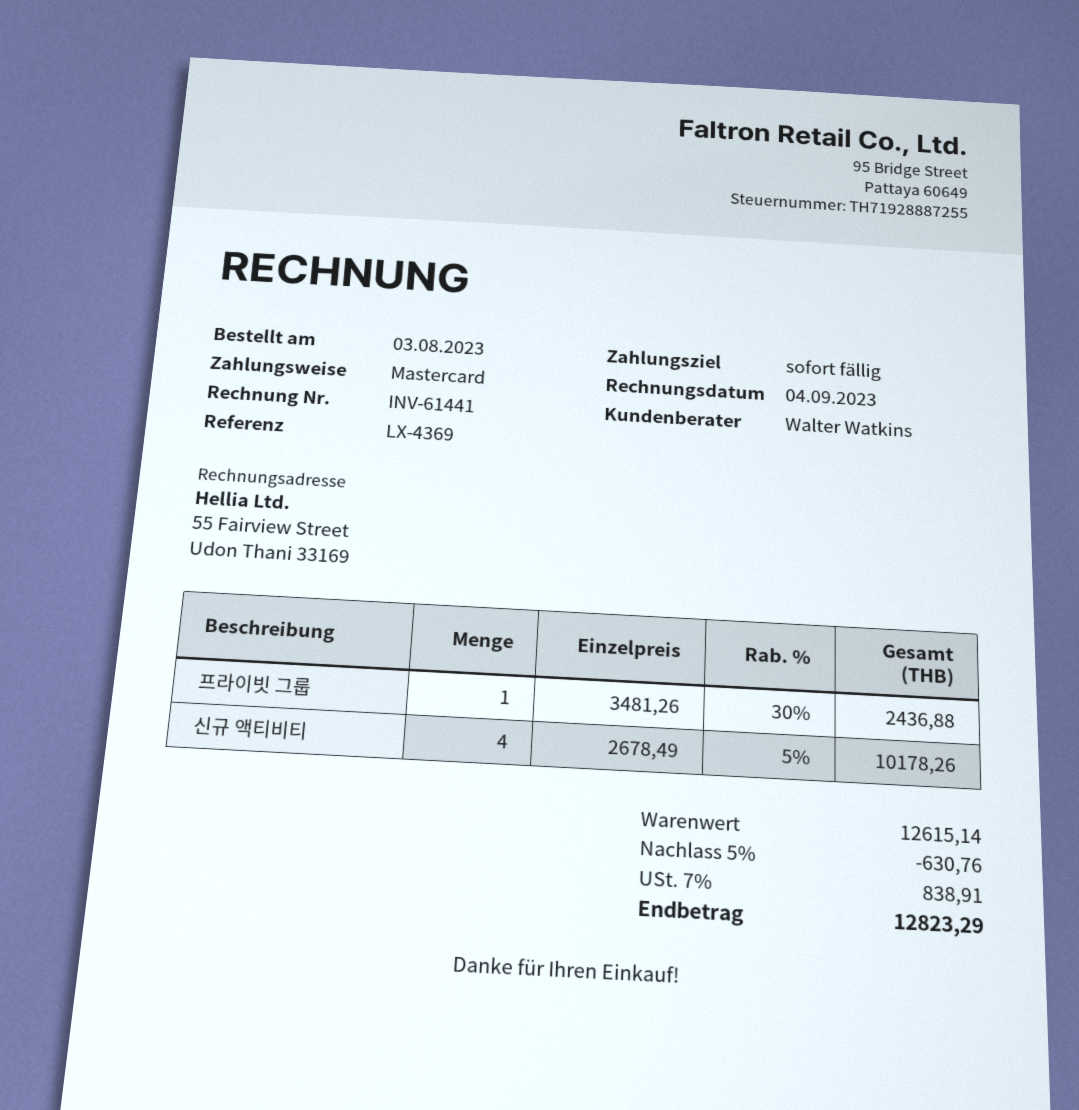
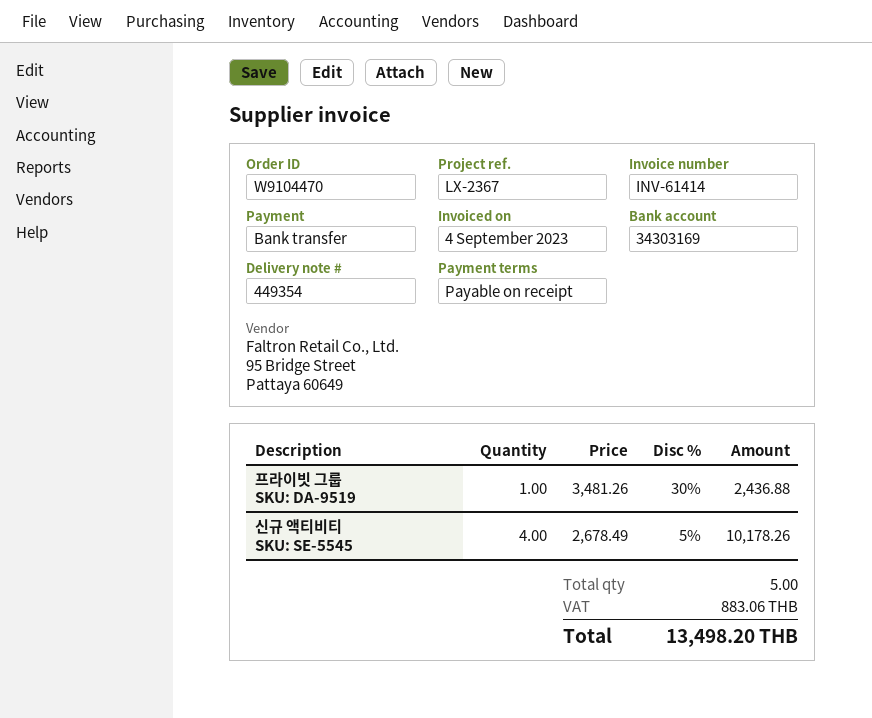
invoice number: INV-61441 -> INV-61414
reference: LX-4369 -> LX-2367
payment method: Mastercard -> bank transfer
discount: 5% = 630.76 -> none
tax: 838.91 -> 883.06
total: 12823.29 -> 13498.20

